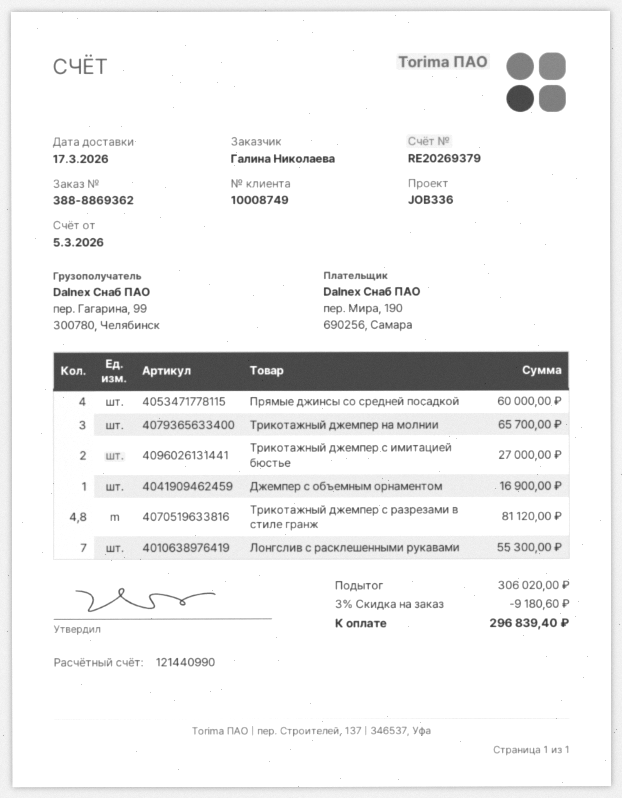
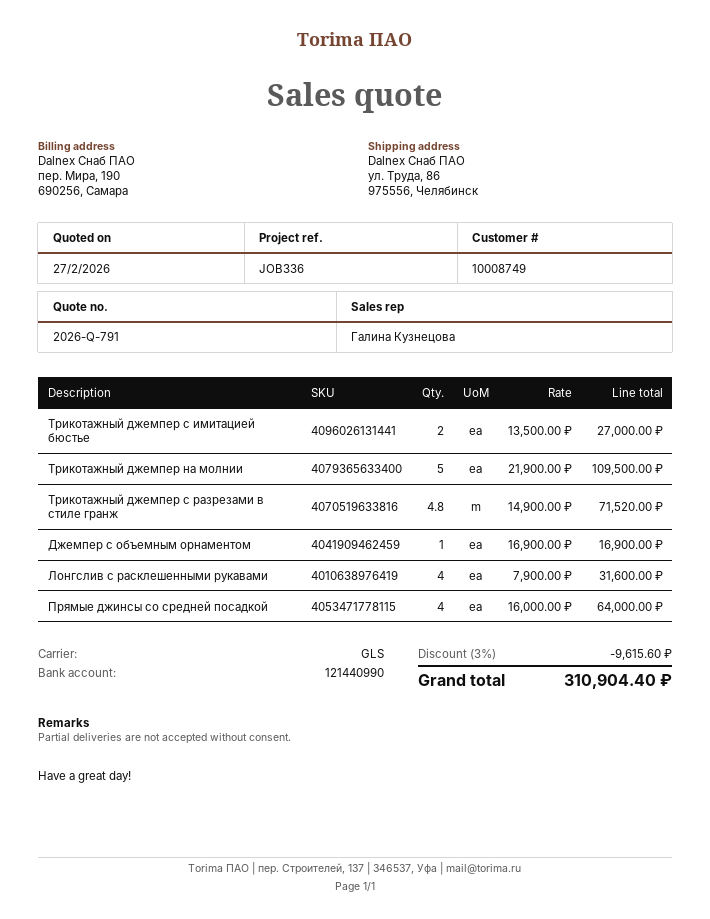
ship to: пер. Гагарина, 99, 300780, Челябинск -> ул. Труда, 86, 975556, Челябинск
Прямые джинсы со средней посадкой: 4 for 60000.00 -> 4 for 64000.00
Трикотажный джемпер на молнии: 3 for 65700.00 -> 5 for 109500.00
Трикотажный джемпер с разрезами в стиле гранж: 4.8 for 81120.00 -> 4.8 for 71520.00
Лонгслив с расклешенными рукавами: 7 for 55300.00 -> 4 for 31600.00
discount: 3% = 9180.60 -> 3% = 9615.60
total: 296839.40 -> 310904.40

